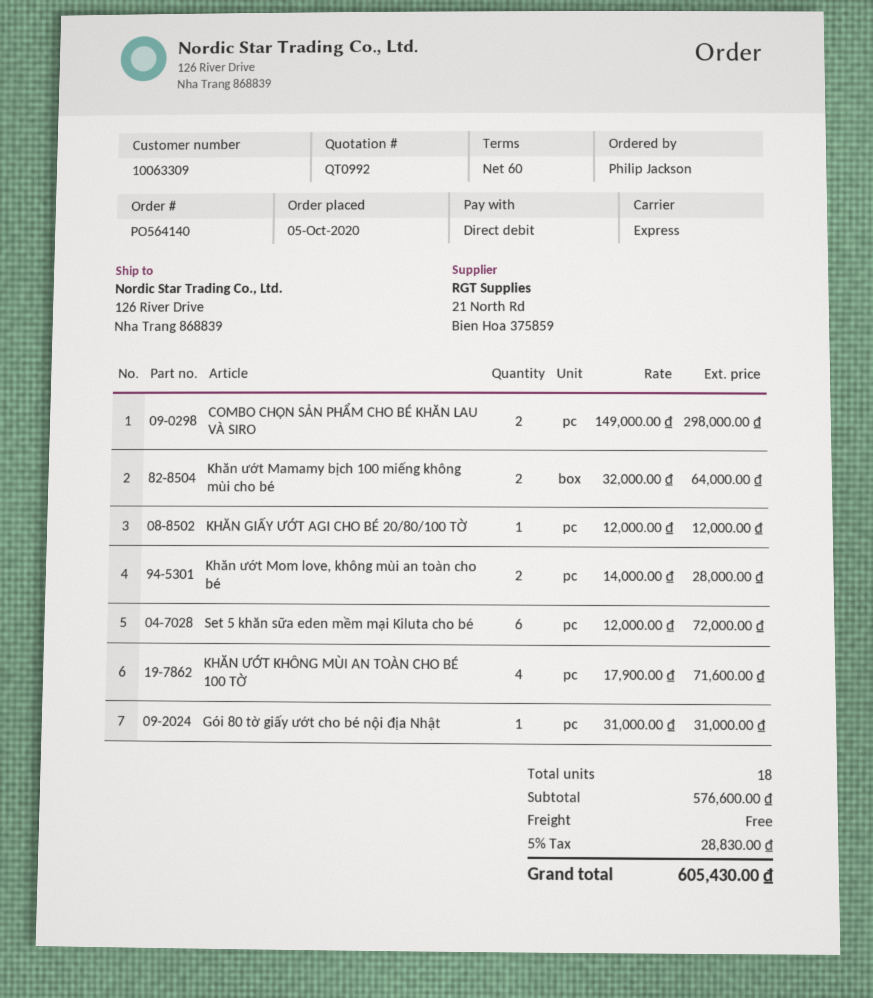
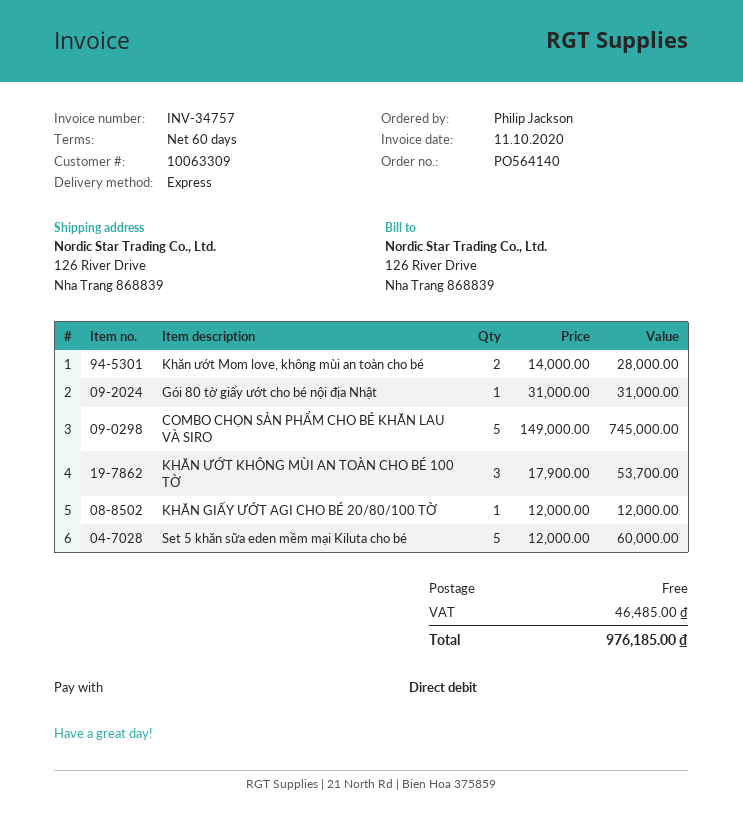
COMBO CHỌN SẢN PHẨM CHO BÉ KHĂN LAU VÀ SIRO: 2 x 149000.00 = 298000.00 -> 5 x 149000.00 = 745000.00
Khăn ướt Mamamy bịch 100 miếng không mùi cho bé: 2 x 32000.00 = 64000.00 -> none
Set 5 khăn sữa eden mềm mại Kiluta cho bé: 6 x 12000.00 = 72000.00 -> 5 x 12000.00 = 60000.00
KHĂN ƯỚT KHÔNG MÙI AN TOÀN CHO BÉ 100 TỜ: 4 x 17900.00 = 71600.00 -> 3 x 17900.00 = 53700.00
tax: 28830.00 -> 46485.00
total: 605430.00 -> 976185.00

